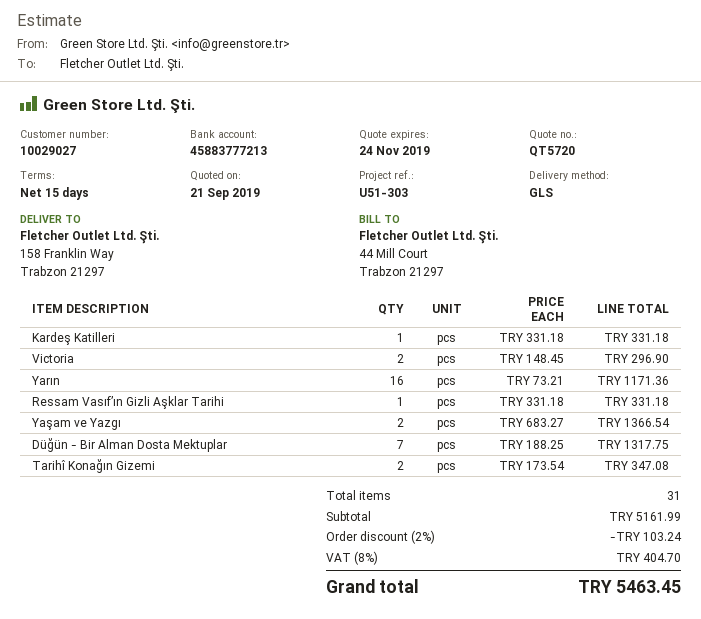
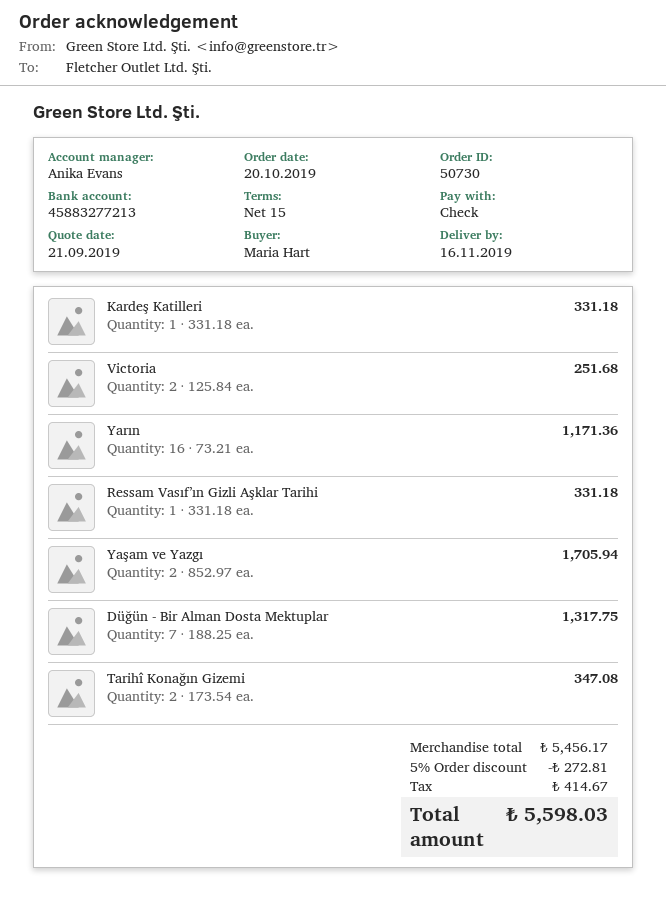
bank account: 45883777213 -> 45883277213
Victoria: 2 x 148.45 = 296.90 -> 2 x 125.84 = 251.68
Yaşam ve Yazgı: 2 x 683.27 = 1366.54 -> 2 x 852.97 = 1705.94
subtotal: 5161.99 -> 5456.17
discount: 2% = 103.24 -> 5% = 272.81
tax: 404.70 -> 414.67
total: 5463.45 -> 5598.03

